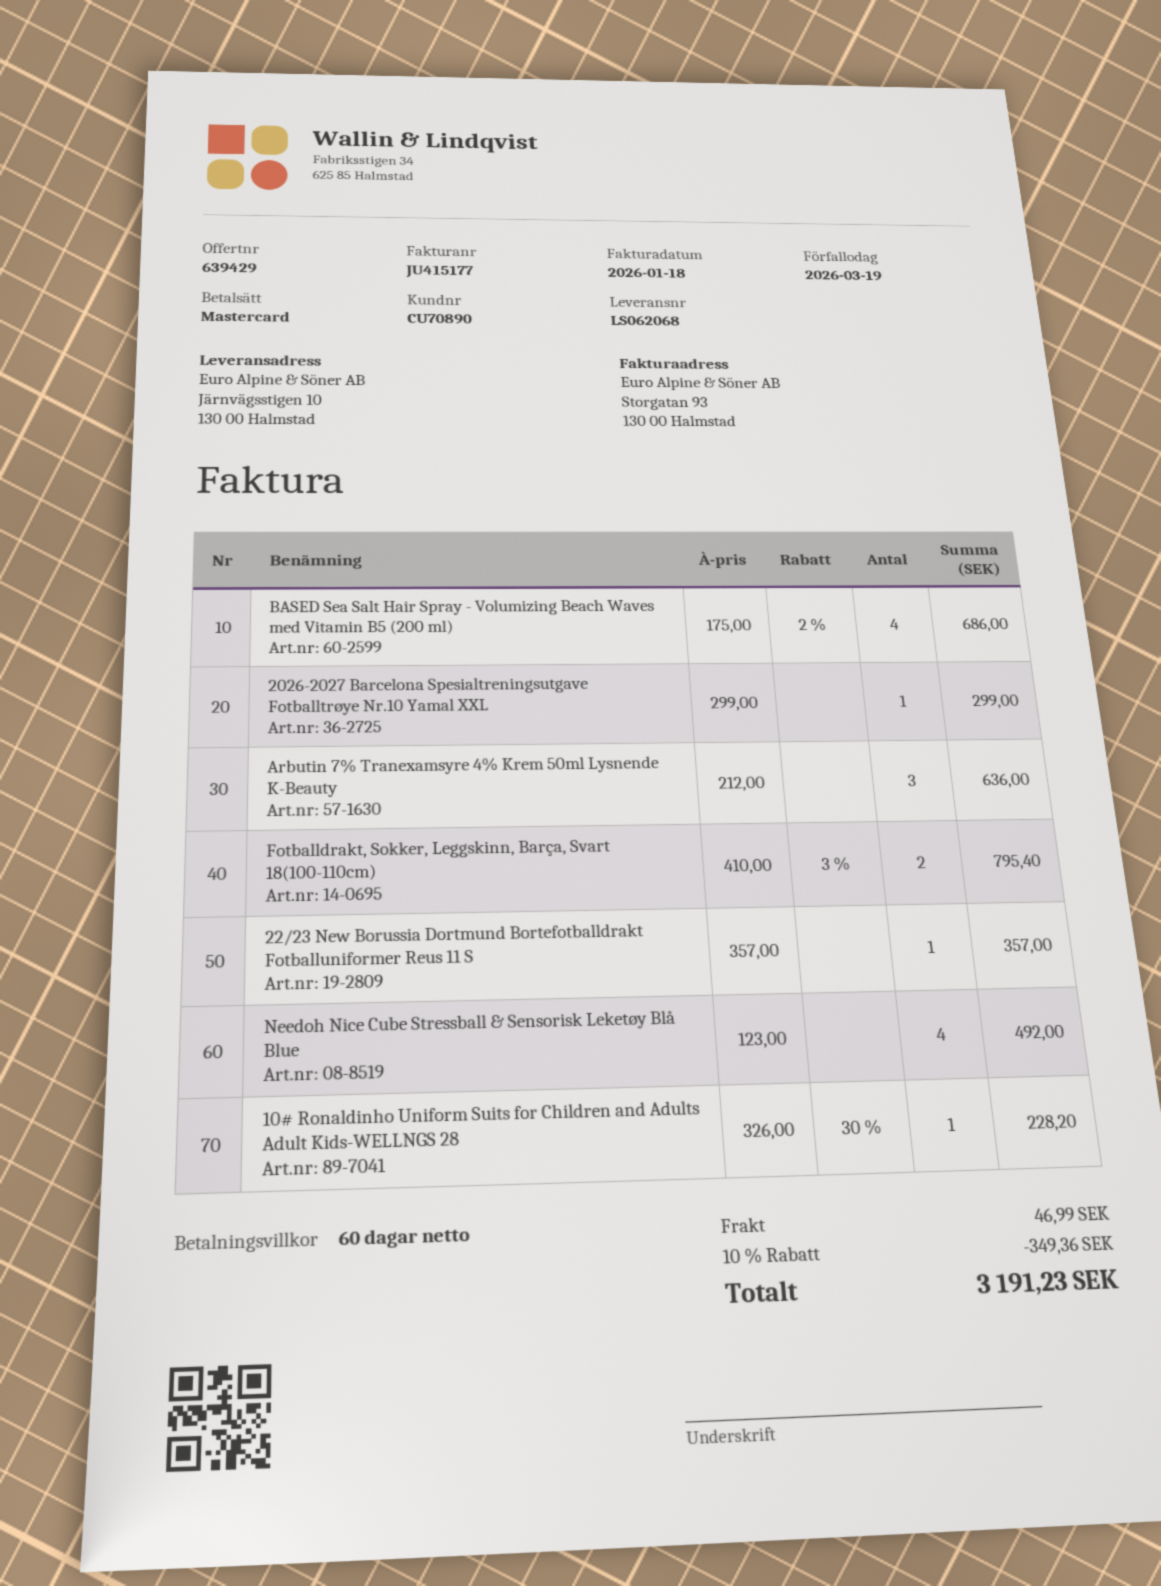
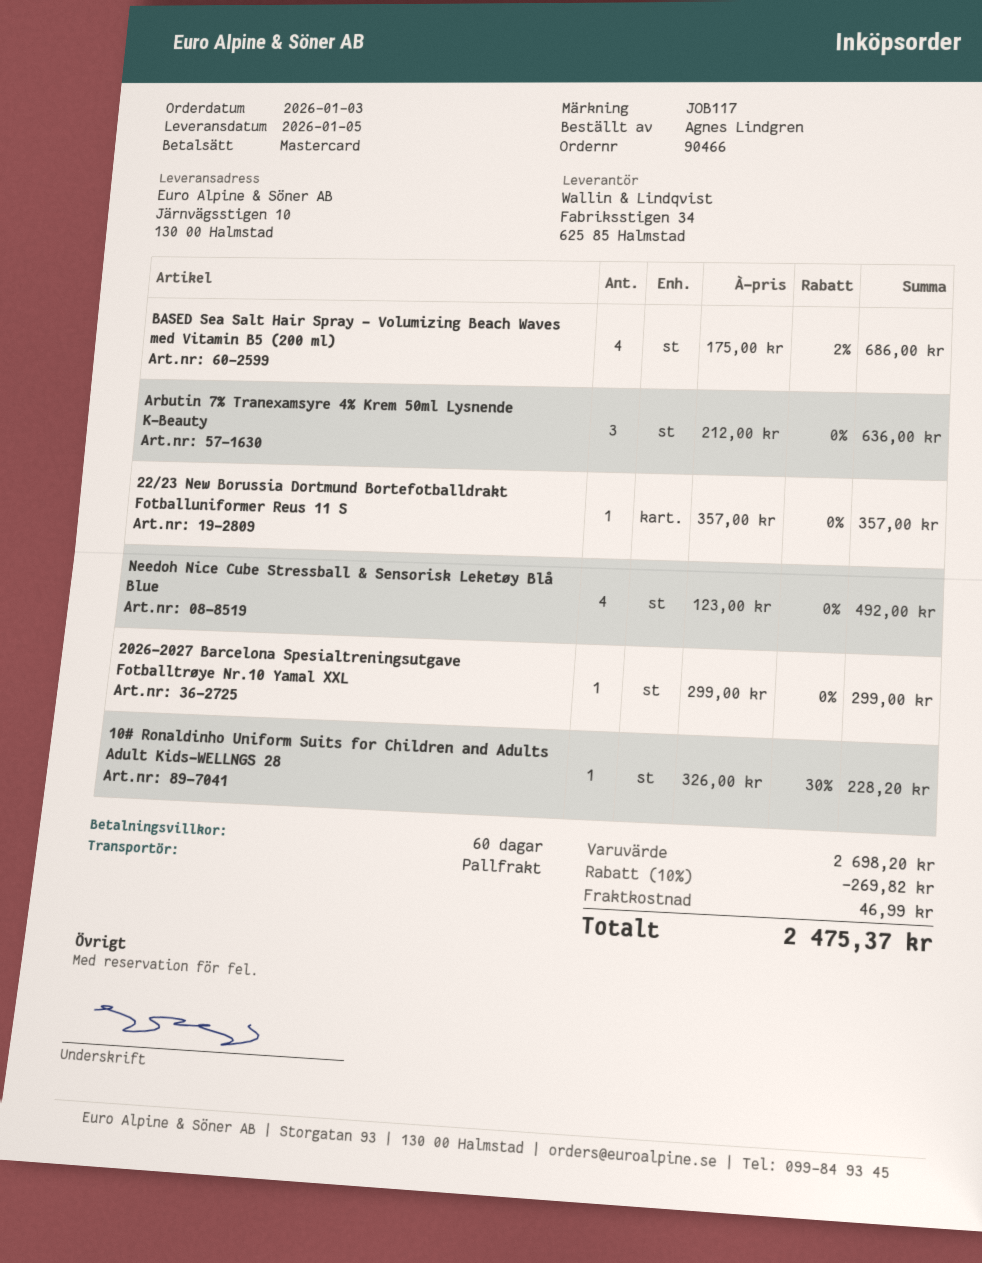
Fotballdrakt, Sokker, Leggskinn, Barça, Svart 18(100-110cm): 2 x 410.00 - 3% = 795.40 -> none
discount: 10% = 349.36 -> 10% = 269.82
total: 3191.23 -> 2475.37

